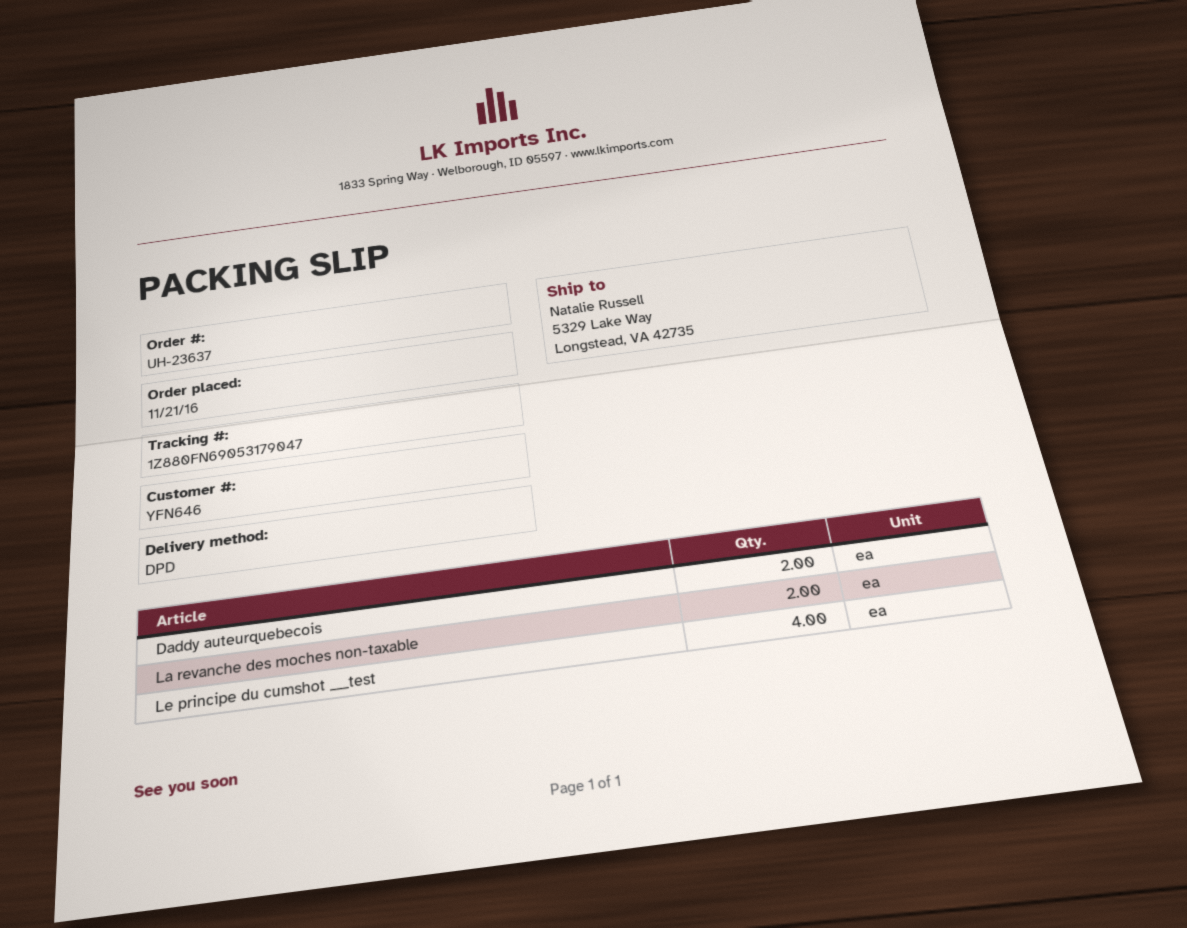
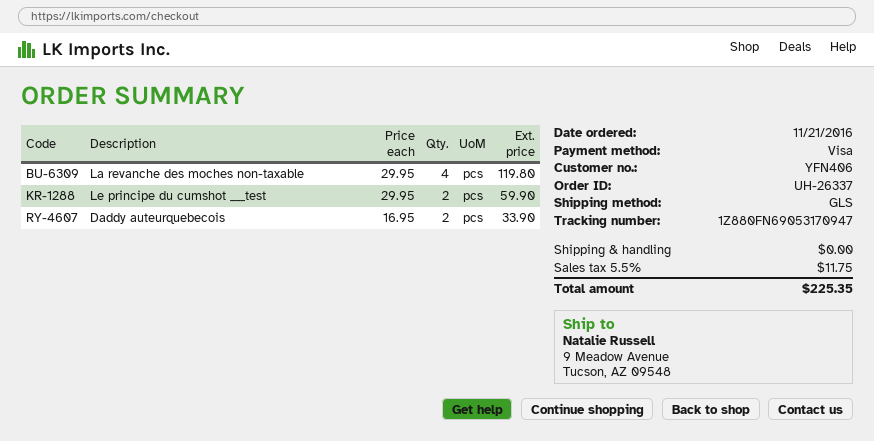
order number: UH-23637 -> UH-26337
customer number: YFN646 -> YFN406
shipping method: DPD -> GLS
tracking number: 1Z880FN69053179047 -> 1Z880FN69053170947
ship to: 5329 Lake Way, Longstead, VA 42735 -> 9 Meadow Avenue, Tucson, AZ 09548
La revanche des moches non-taxable: 2 -> 4
Le principe du cumshot ___test: 4 -> 2

